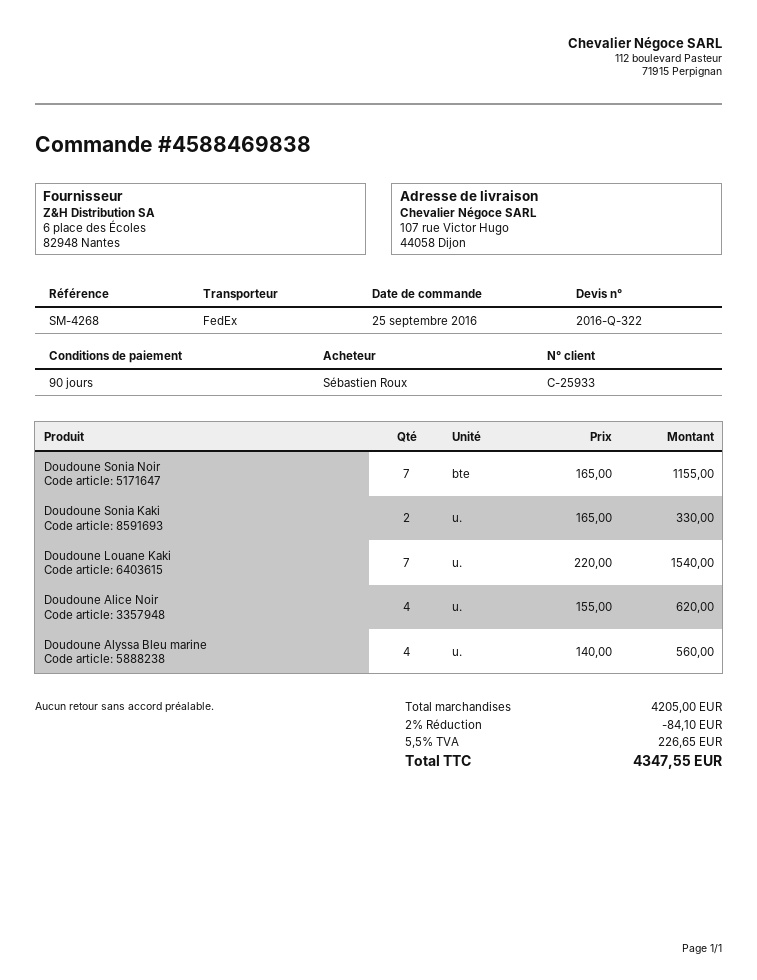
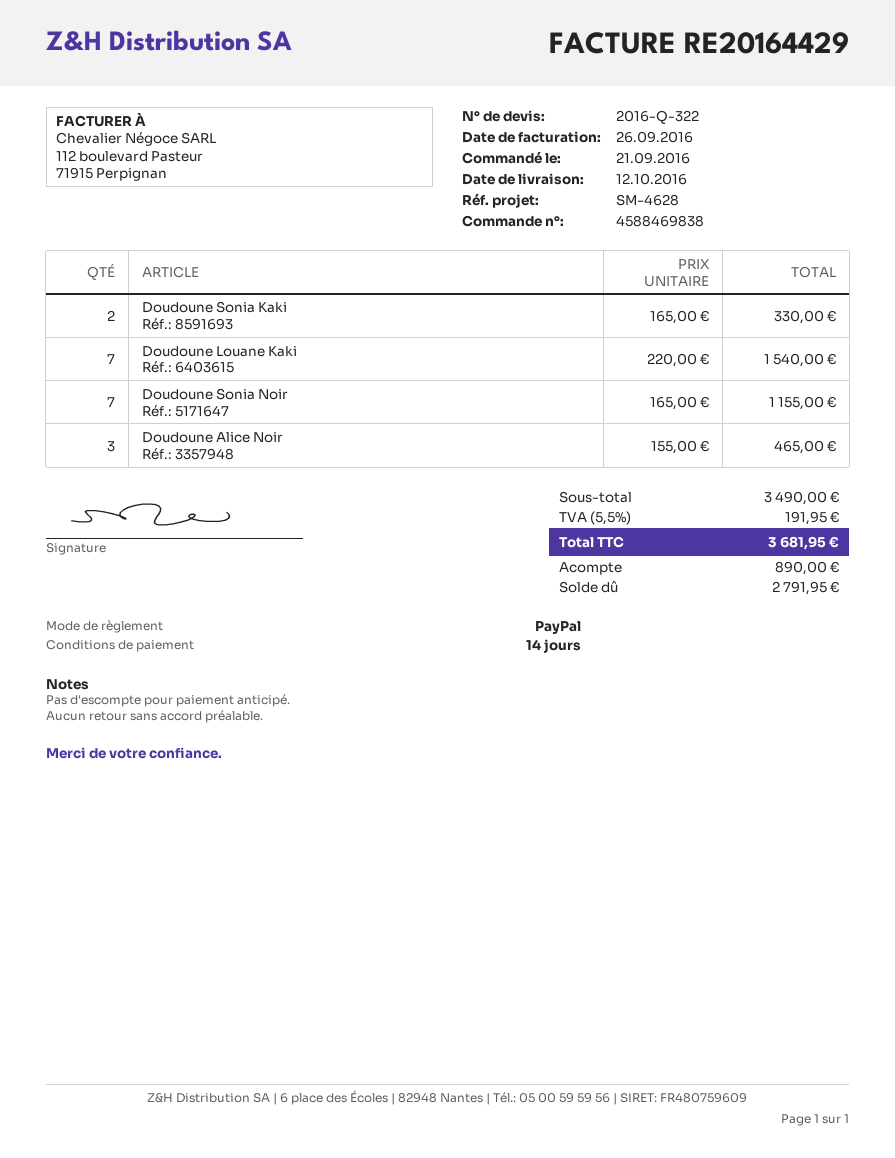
order date: 2016-09-25 -> 2016-09-21
payment terms: 90 days -> 14 days
reference: SM-4268 -> SM-4628
Doudoune Alice Noir: 4 x 155.00 = 620.00 -> 3 x 155.00 = 465.00
Doudoune Alyssa Bleu marine: 4 x 140.00 = 560.00 -> none
subtotal: 4205.00 -> 3490.00
discount: 2% = 84.10 -> none
tax: 5.5% = 226.65 -> 5.5% = 191.95
total: 4347.55 -> 3681.95

